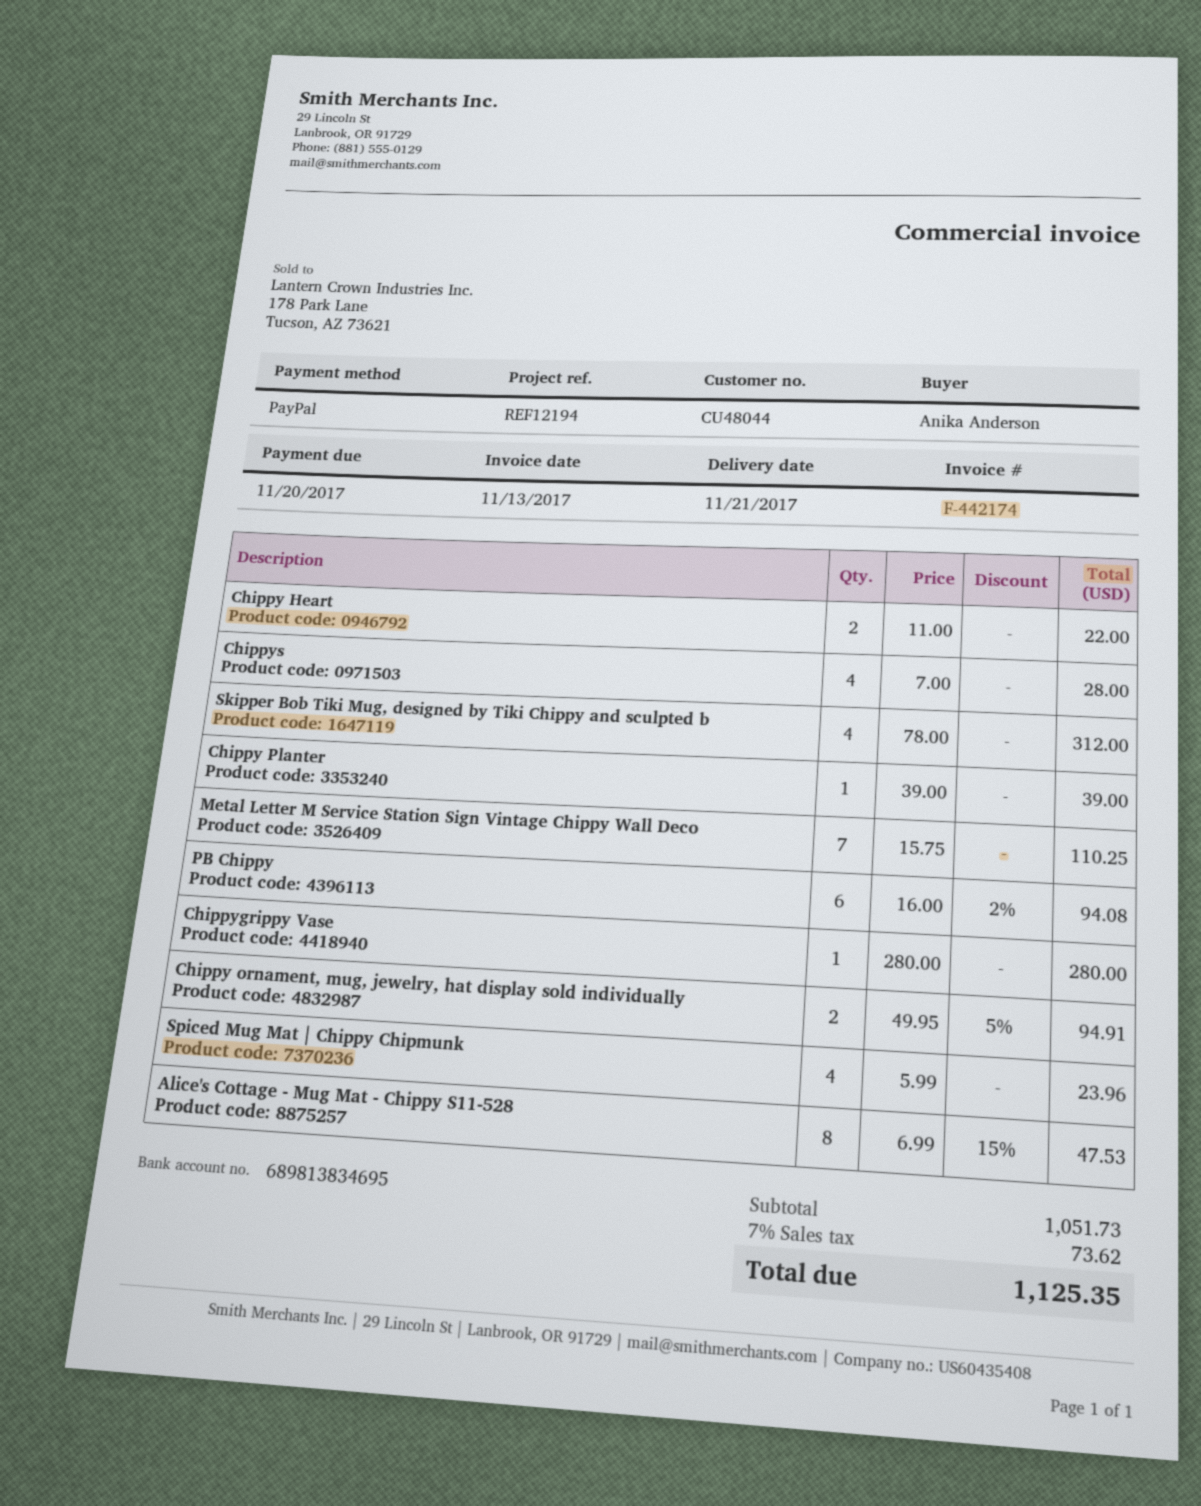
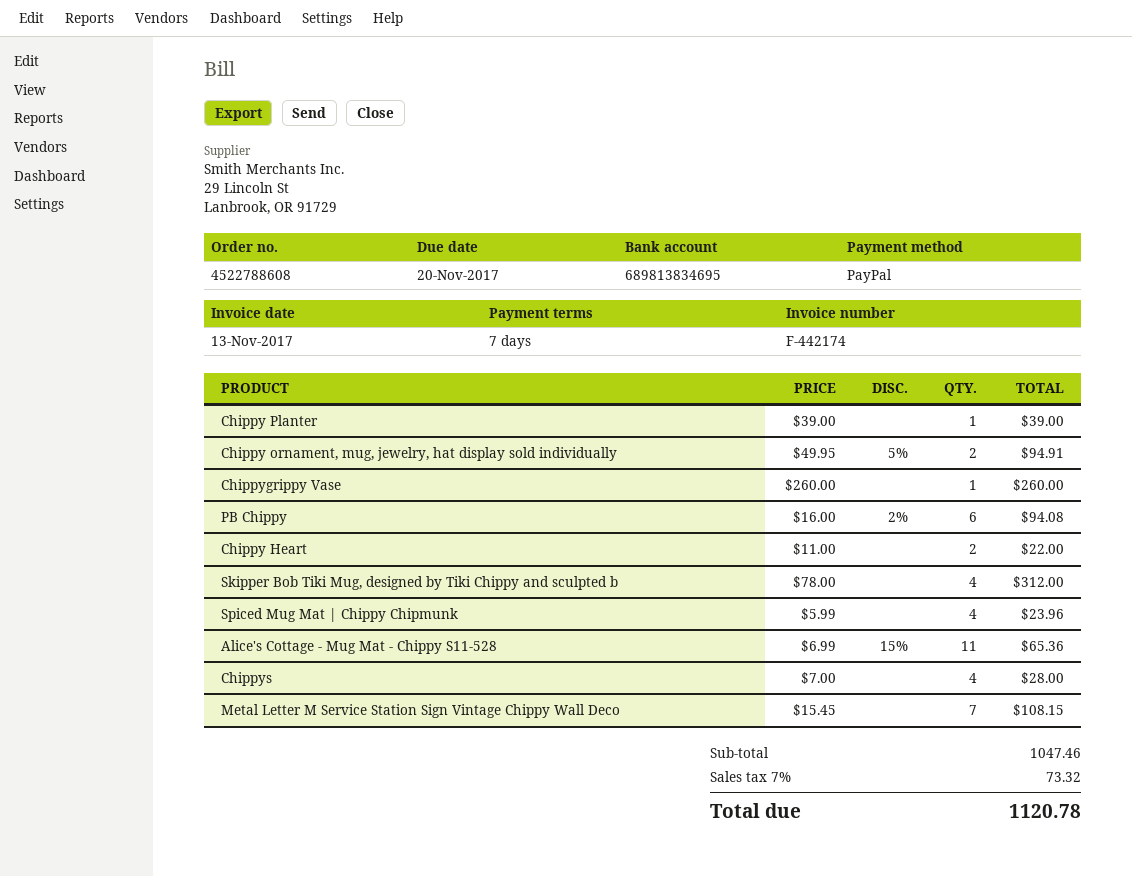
Metal Letter M Service Station Sign Vintage Chippy Wall Deco: 7 x 15.75 = 110.25 -> 7 x 15.45 = 108.15
Chippygrippy Vase: 1 x 280.00 = 280.00 -> 1 x 260.00 = 260.00
Alice's Cottage - Mug Mat - Chippy S11-528: 8 x 6.99 - 15% = 47.53 -> 11 x 6.99 - 15% = 65.36
subtotal: 1051.73 -> 1047.46
tax: 7% = 73.62 -> 7% = 73.32
total: 1125.35 -> 1120.78

